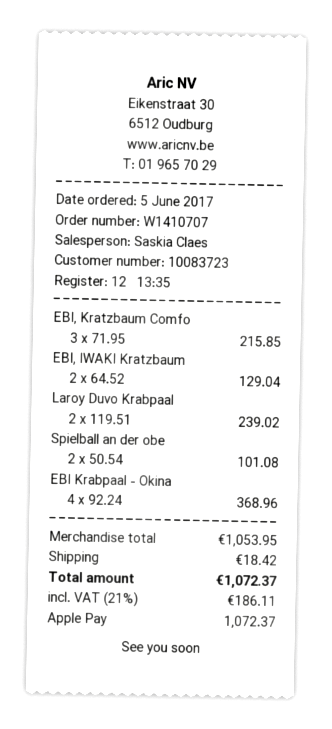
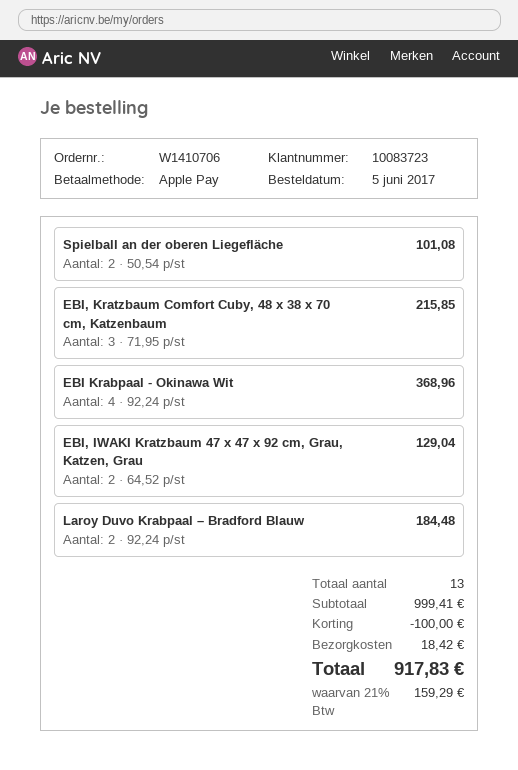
order number: W1410707 -> W1410706
Laroy Duvo Krabpaal: 2 x 119.51 = 239.02 -> 2 x 92.24 = 184.48
subtotal: 1053.95 -> 999.41
discount: none -> 100.00
tax: 21% = 186.11 -> 21% = 159.29
total: 1072.37 -> 917.83

